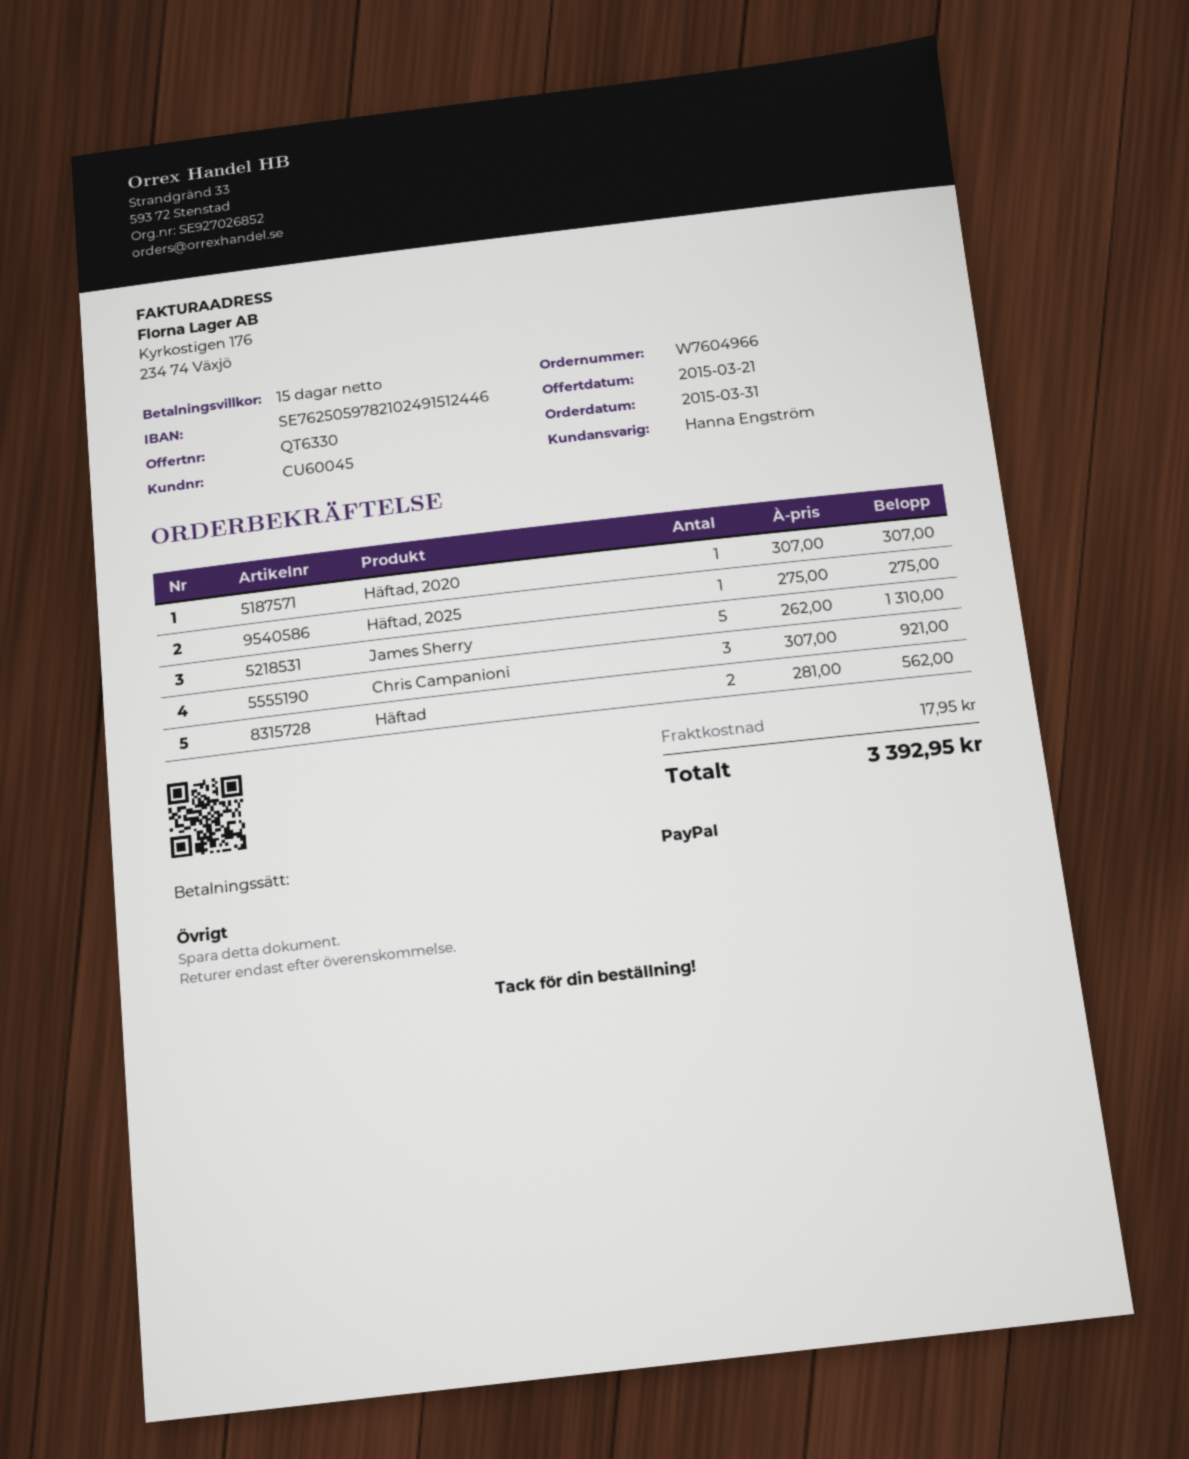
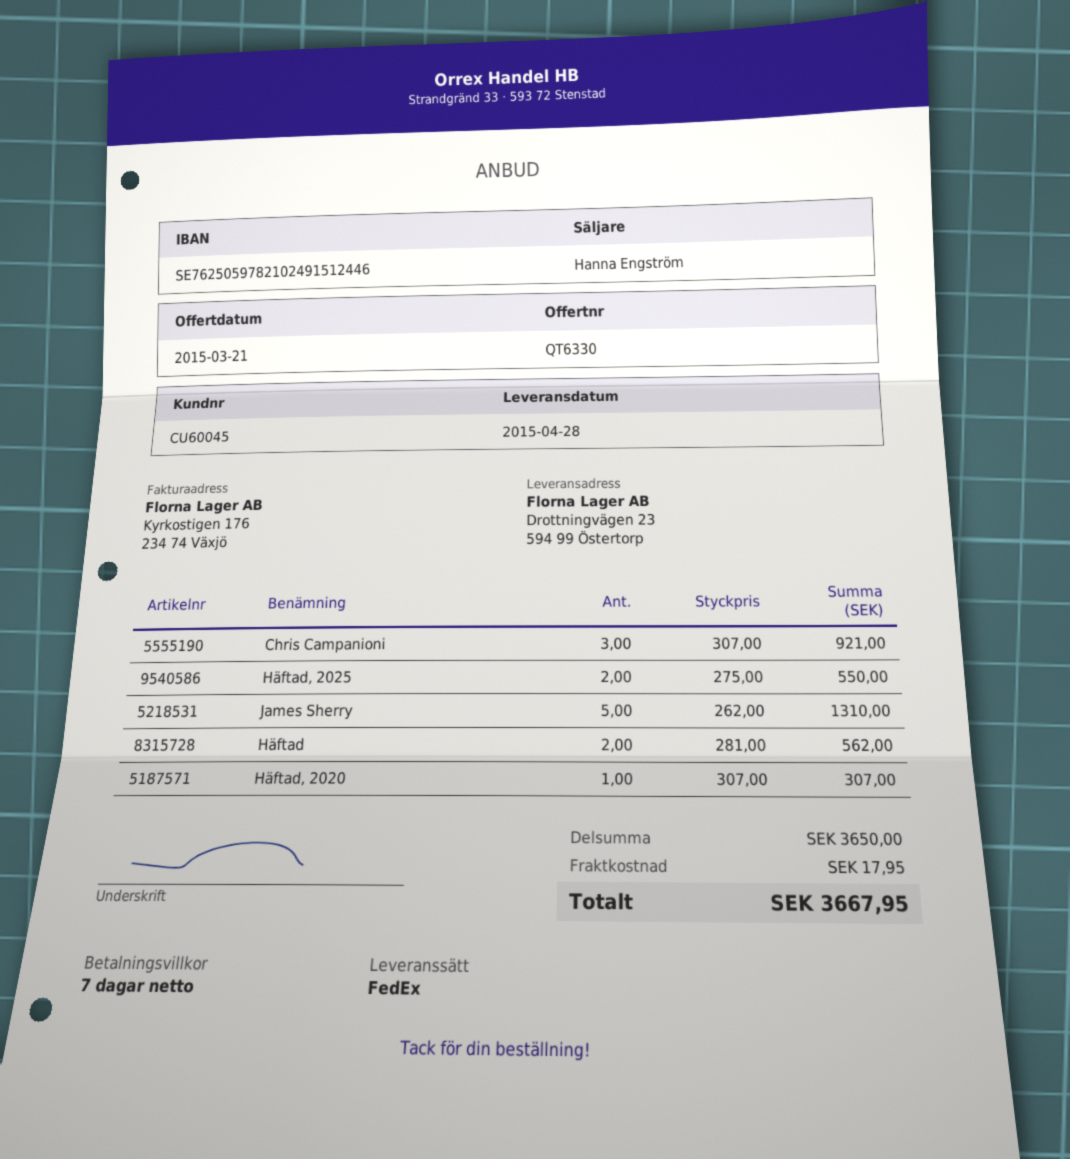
payment terms: 15 days -> 7 days
Häftad, 2025: 1 x 275.00 = 275.00 -> 2 x 275.00 = 550.00
total: 3392.95 -> 3667.95

